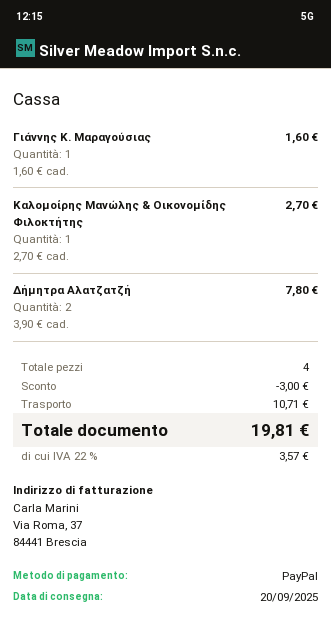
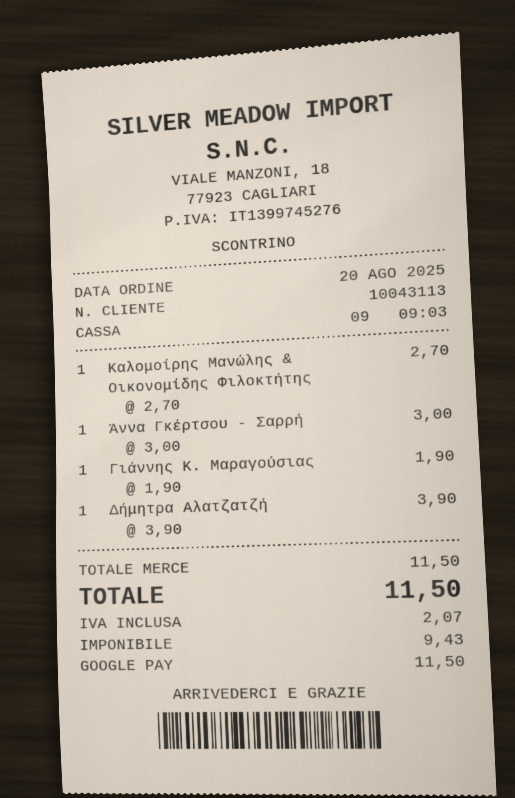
payment method: PayPal -> Google Pay
Γιάννης Κ. Μαραγούσιας: 1 x 1.60 = 1.60 -> 1 x 1.90 = 1.90
Δήμητρα Αλατζατζή: 2 x 3.90 = 7.80 -> 1 x 3.90 = 3.90
Άννα Γκέρτσου - Σαρρή: none -> 1 x 3.00 = 3.00
discount: 3.00 -> none
shipping: 10.71 -> none
tax: 3.57 -> 2.07
total: 19.81 -> 11.50

